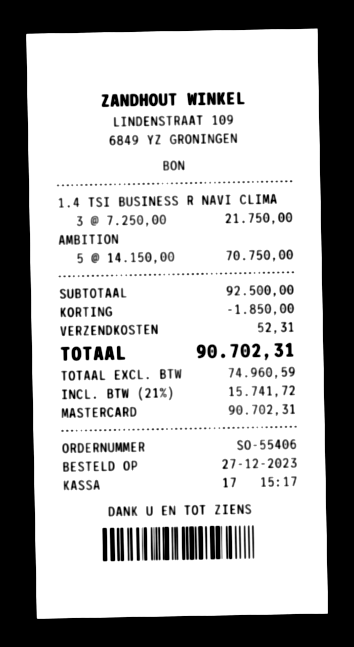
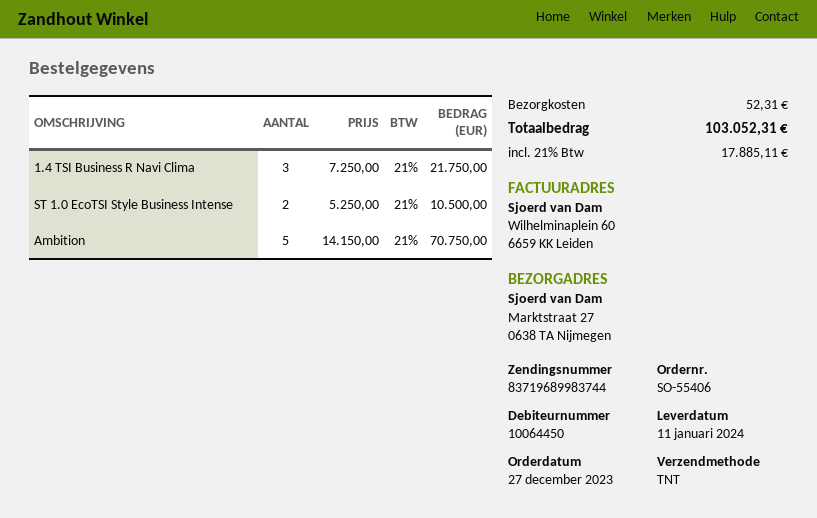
ST 1.0 EcoTSI Style Business Intense: none -> 2 x 5250.00 = 10500.00
discount: 1850.00 -> none
tax: 21% = 15741.72 -> 21% = 17885.11
total: 90702.31 -> 103052.31

